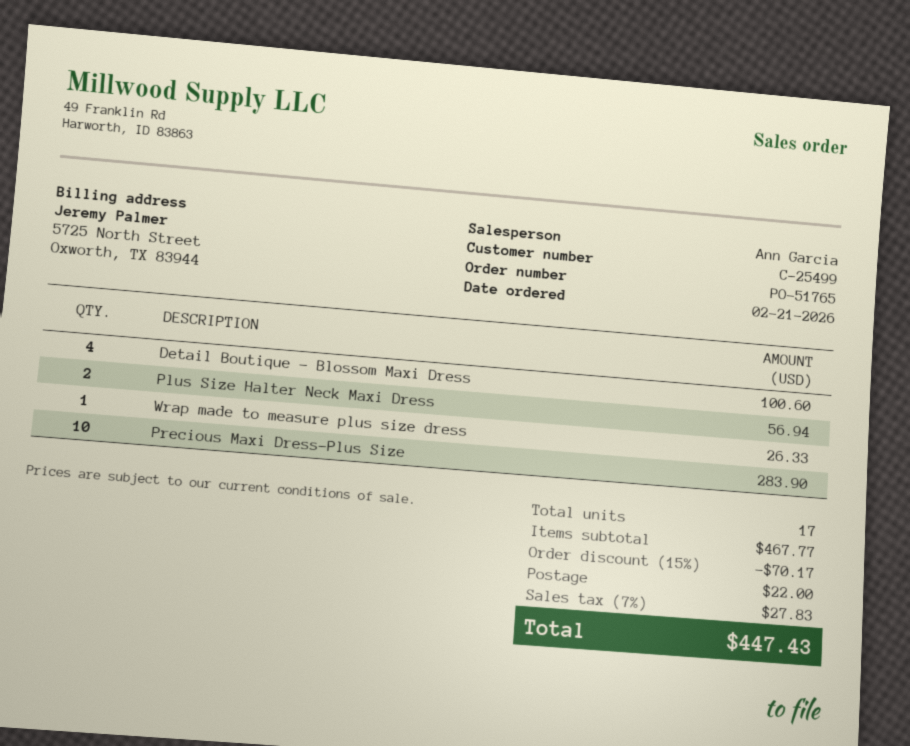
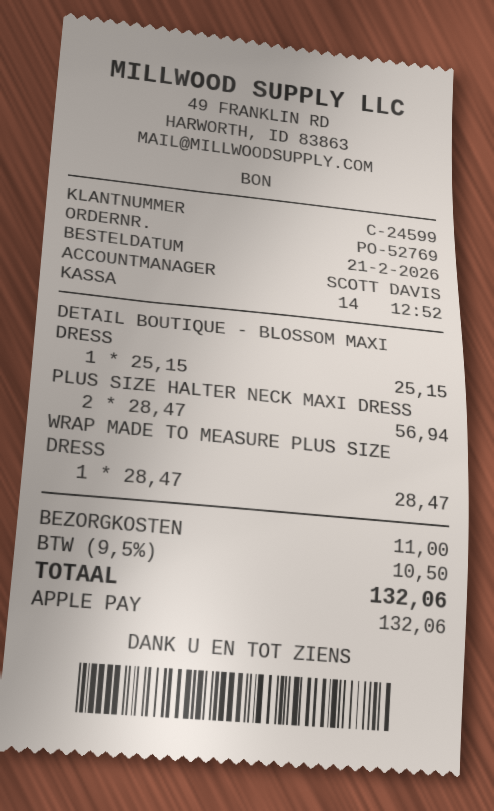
order number: PO-51765 -> PO-52769
customer number: C-25499 -> C-24599
sales rep: Ann Garcia -> SCOTT DAVIS
Detail Boutique - Blossom Maxi Dress: 4 for 100.60 -> 1 for 25.15
Wrap made to measure plus size dress: 1 for 26.33 -> 1 for 28.47
Precious Maxi Dress-Plus Size: 10 for 283.90 -> none
discount: 15% = 70.17 -> none
shipping: 22.00 -> 11.00
tax: 7% = 27.83 -> 9.5% = 10.50
total: 447.43 -> 132.06

